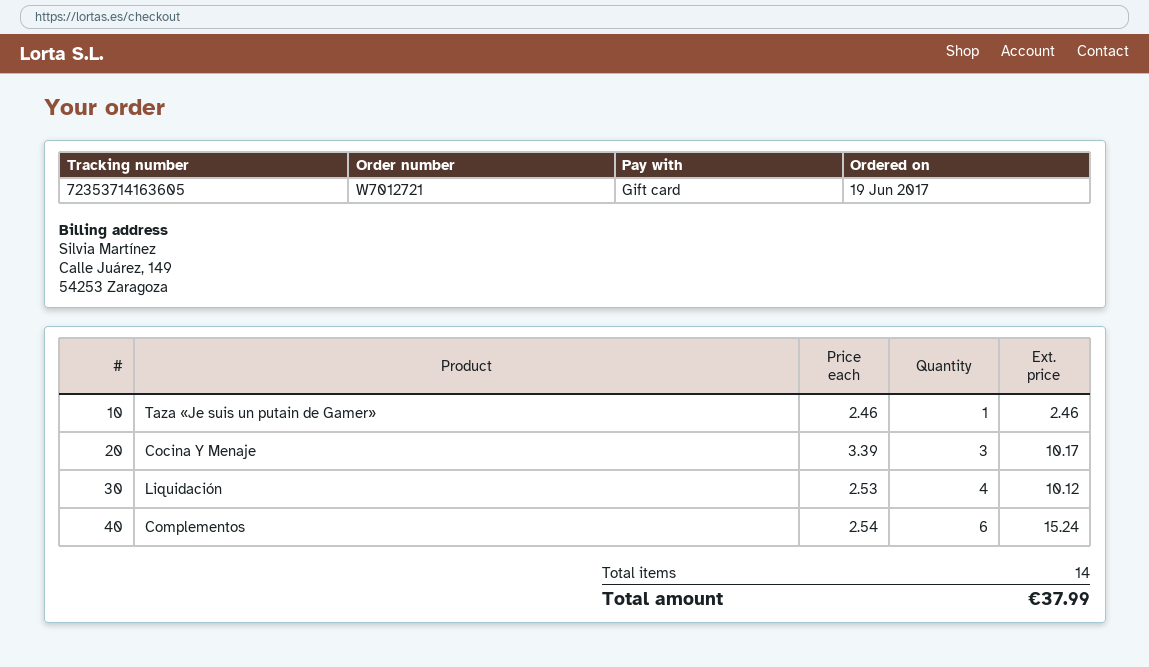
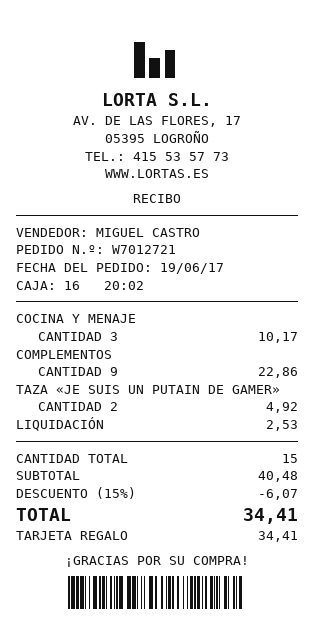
Taza «Je suis un putain de Gamer»: 1 for 2.46 -> 2 for 4.92
Liquidación: 4 for 10.12 -> 1 for 2.53
Complementos: 6 for 15.24 -> 9 for 22.86
total quantity: 14 -> 15
discount: none -> 15% = 6.07
total: 37.99 -> 34.41

